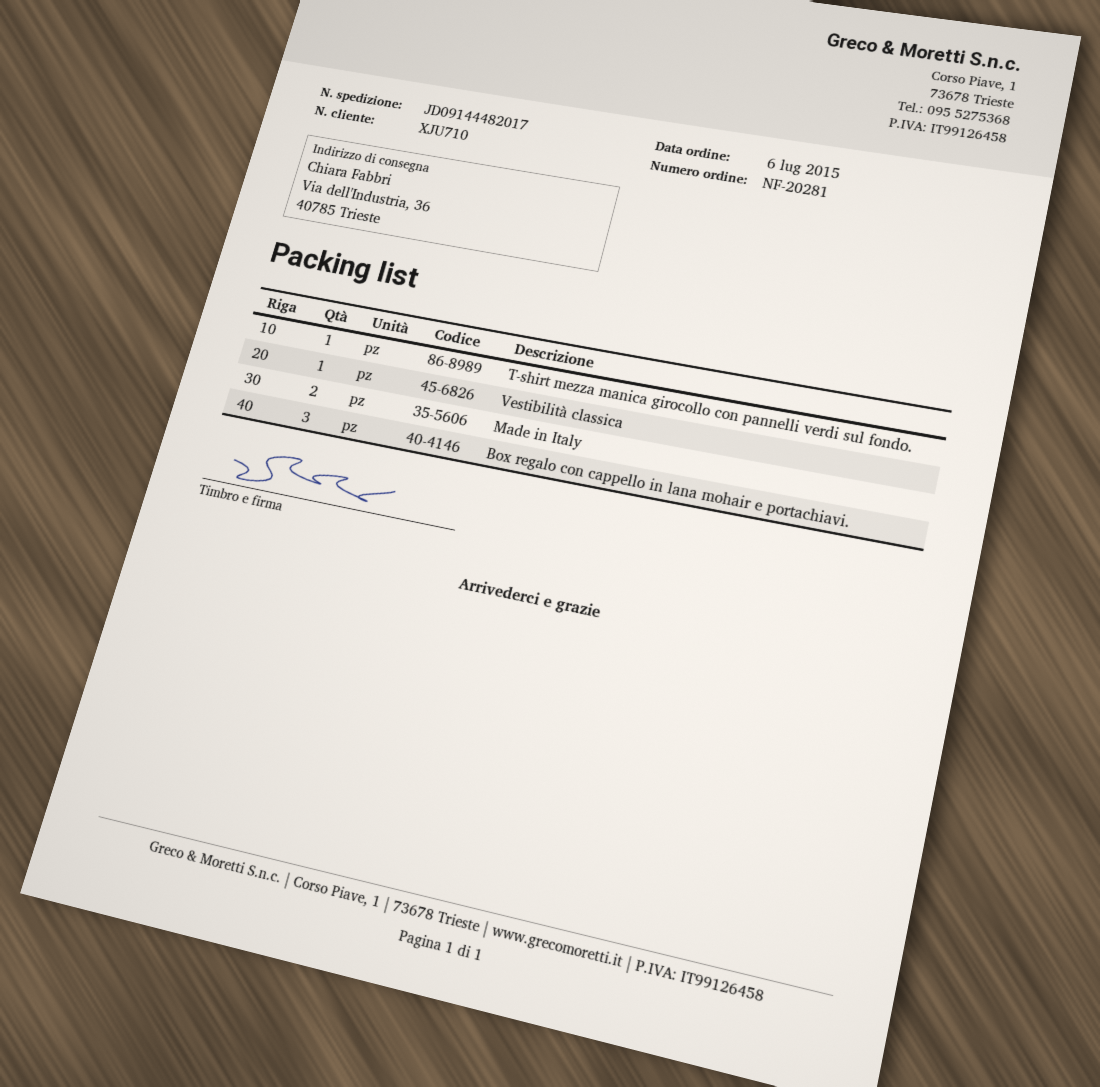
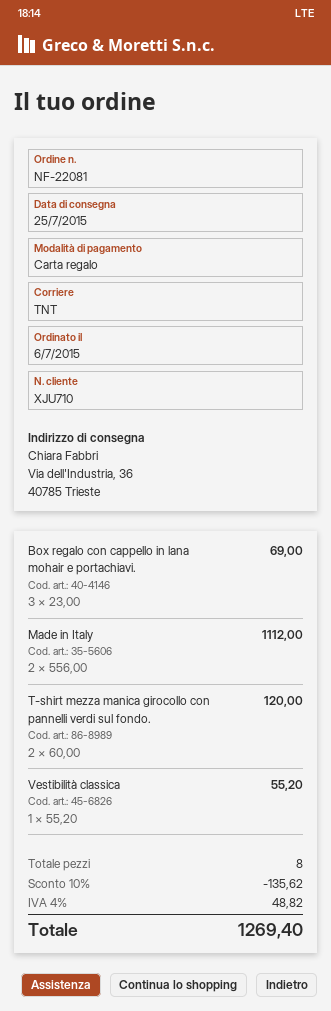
order number: NF-20281 -> NF-22081
T-shirt mezza manica girocollo con pannelli verdi sul fondo.: 1 -> 2

